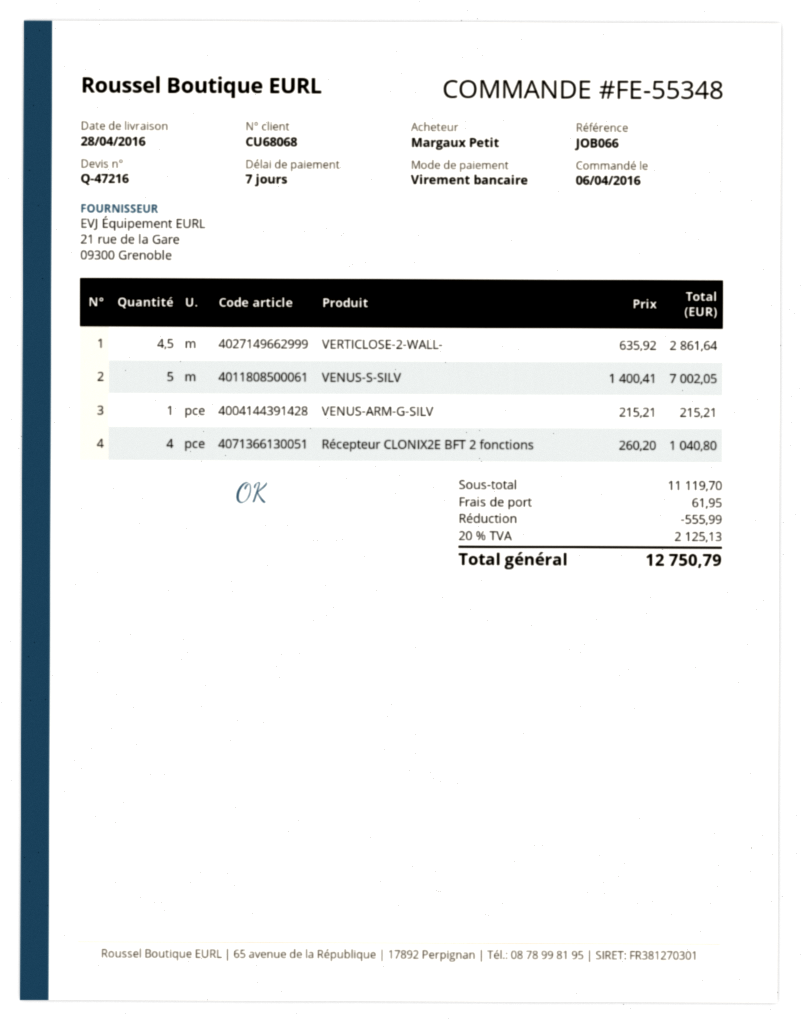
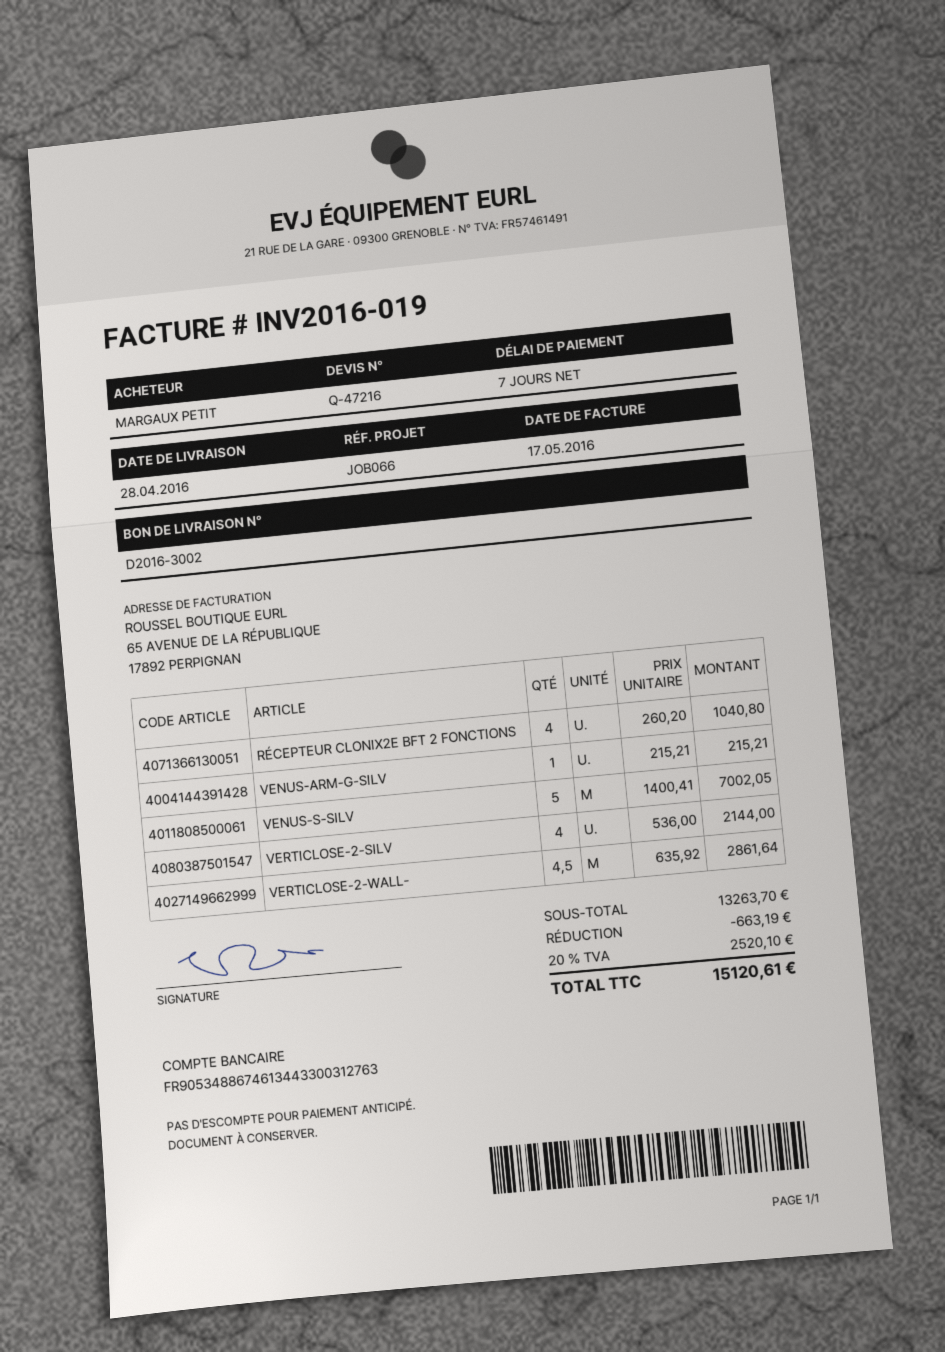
VERTICLOSE-2-SILV: none -> 4 x 536.00 = 2144.00
subtotal: 11119.70 -> 13263.70
discount: 555.99 -> 663.19
shipping: 61.95 -> none
tax: 20% = 2125.13 -> 20% = 2520.10
total: 12750.79 -> 15120.61

